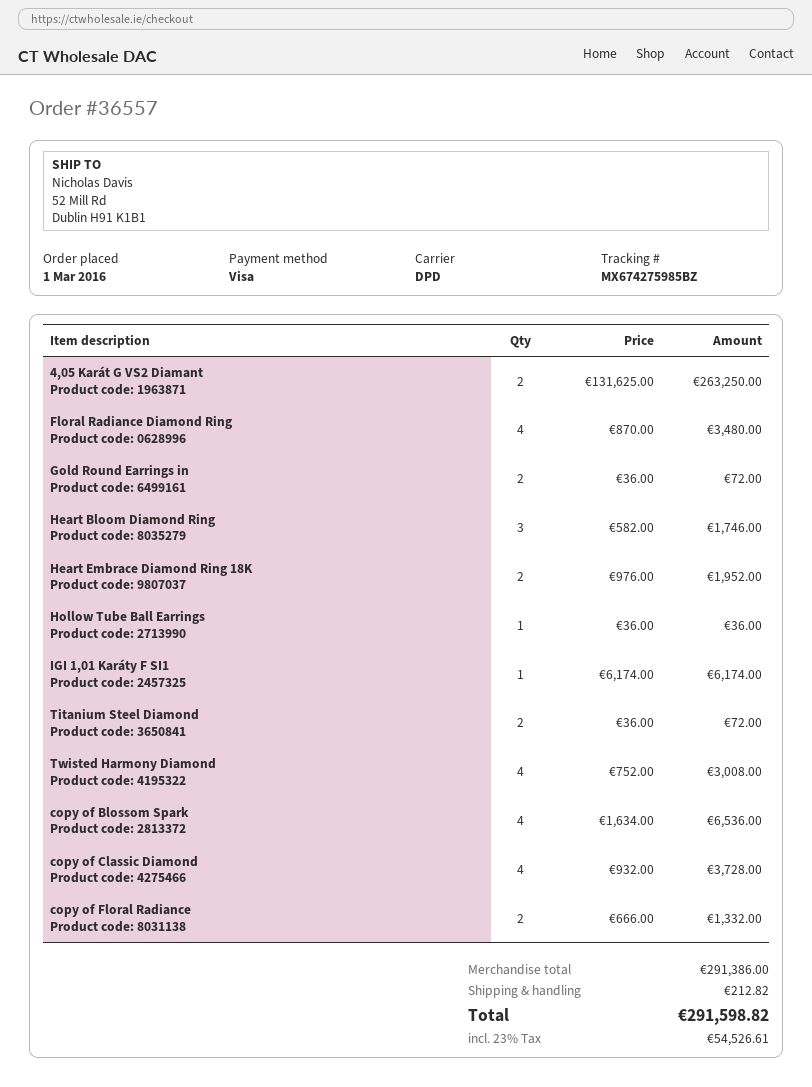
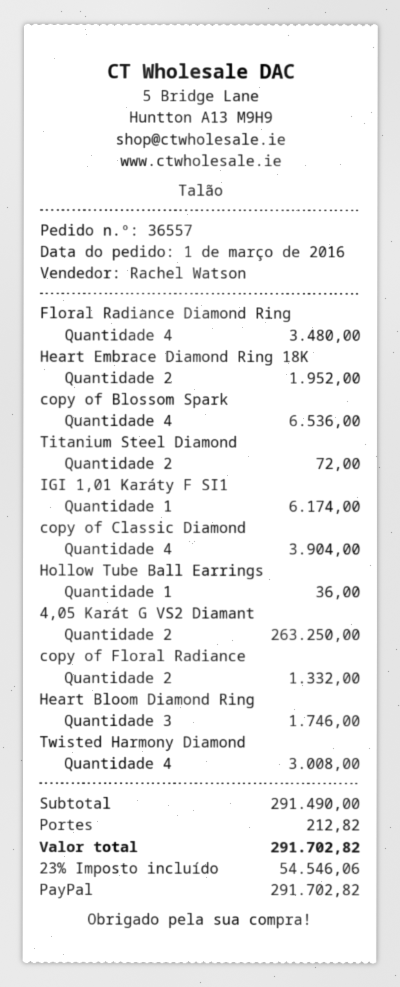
payment method: Visa -> PayPal
Gold Round Earrings in: 2 for 72.00 -> none
copy of Classic Diamond: 4 for 3728.00 -> 4 for 3904.00
subtotal: 291386.00 -> 291490.00
tax: 23% = 54526.61 -> 23% = 54546.06
total: 291598.82 -> 291702.82

